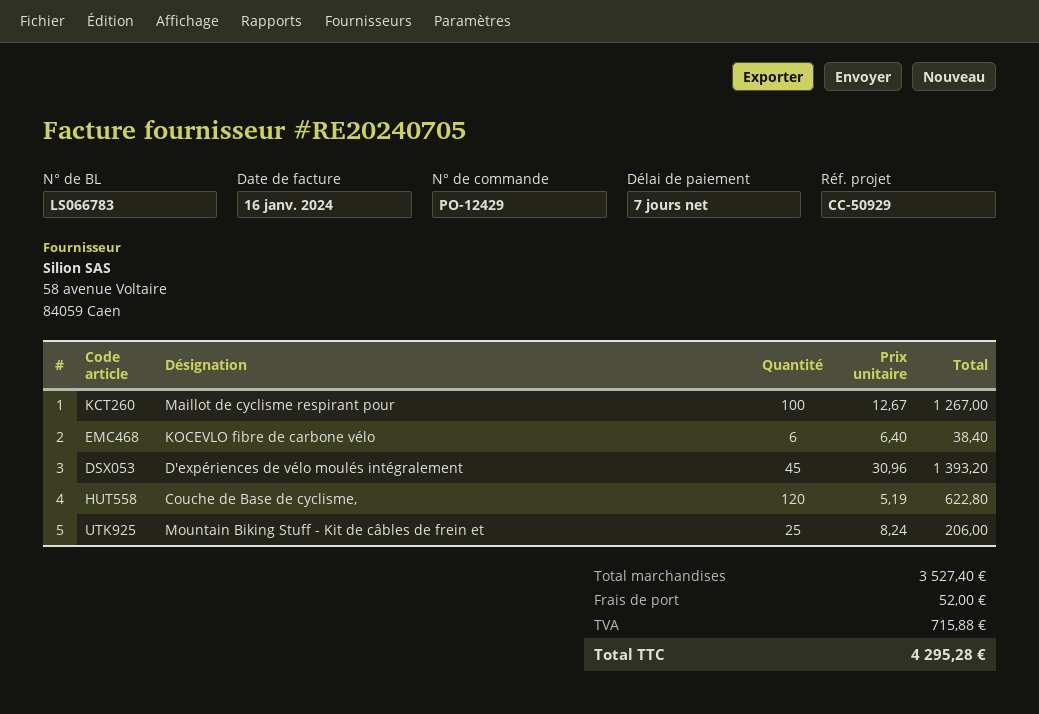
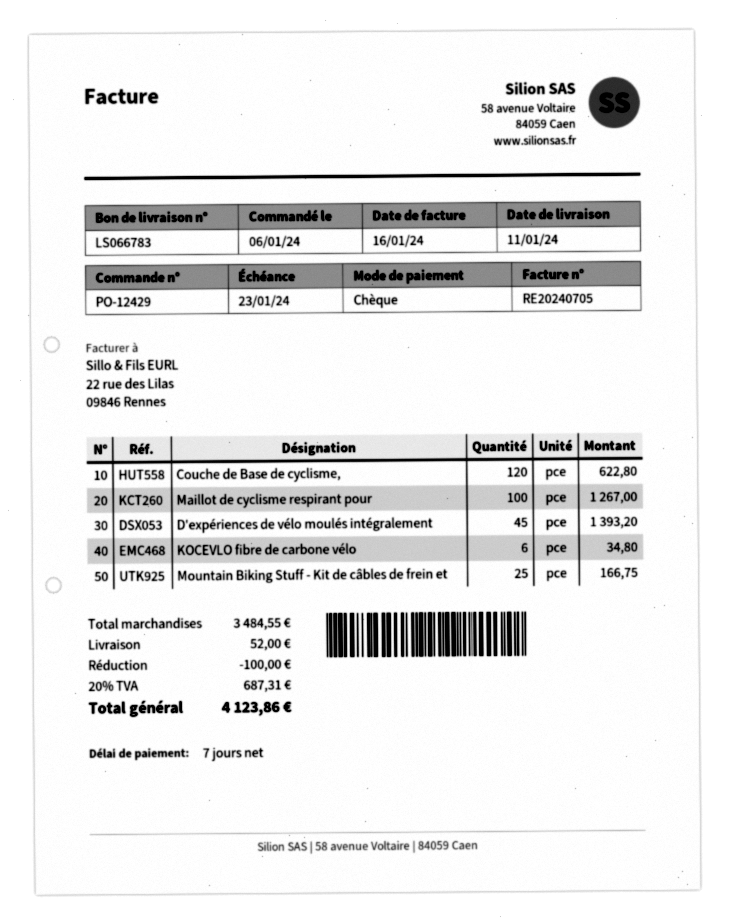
KOCEVLO fibre de carbone vélo: 6 for 38.40 -> 6 for 34.80
Mountain Biking Stuff - Kit de câbles de frein et: 25 for 206.00 -> 25 for 166.75
subtotal: 3527.40 -> 3484.55
discount: none -> 100.00
tax: 715.88 -> 687.31
total: 4295.28 -> 4123.86

